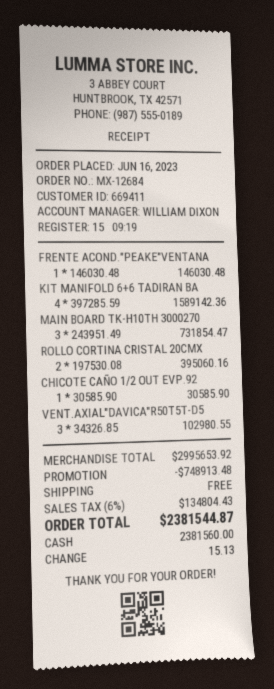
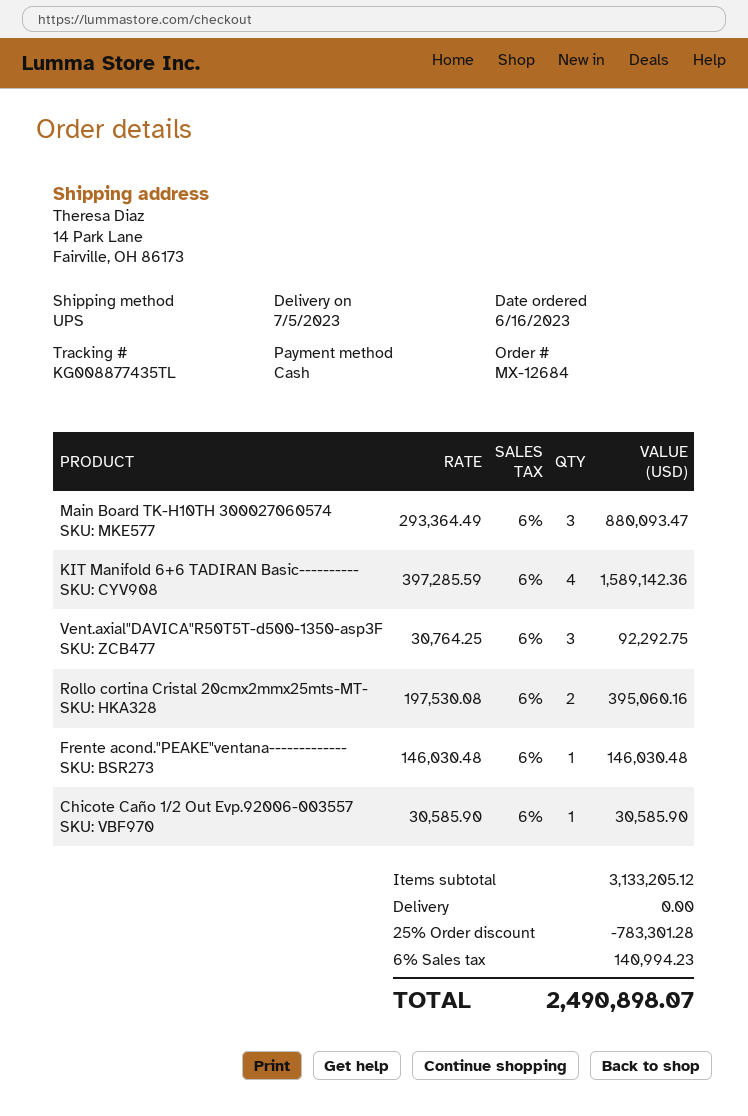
MAIN BOARD TK-H10TH 3000270: 3 x 243951.49 = 731854.47 -> 3 x 293364.49 = 880093.47
VENT.AXIAL"DAVICA"R50T5T-D5: 3 x 34326.85 = 102980.55 -> 3 x 30764.25 = 92292.75
subtotal: 2995653.92 -> 3133205.12
discount: 748913.48 -> 783301.28
tax: 6% = 134804.43 -> 6% = 140994.23
total: 2381544.87 -> 2490898.07

